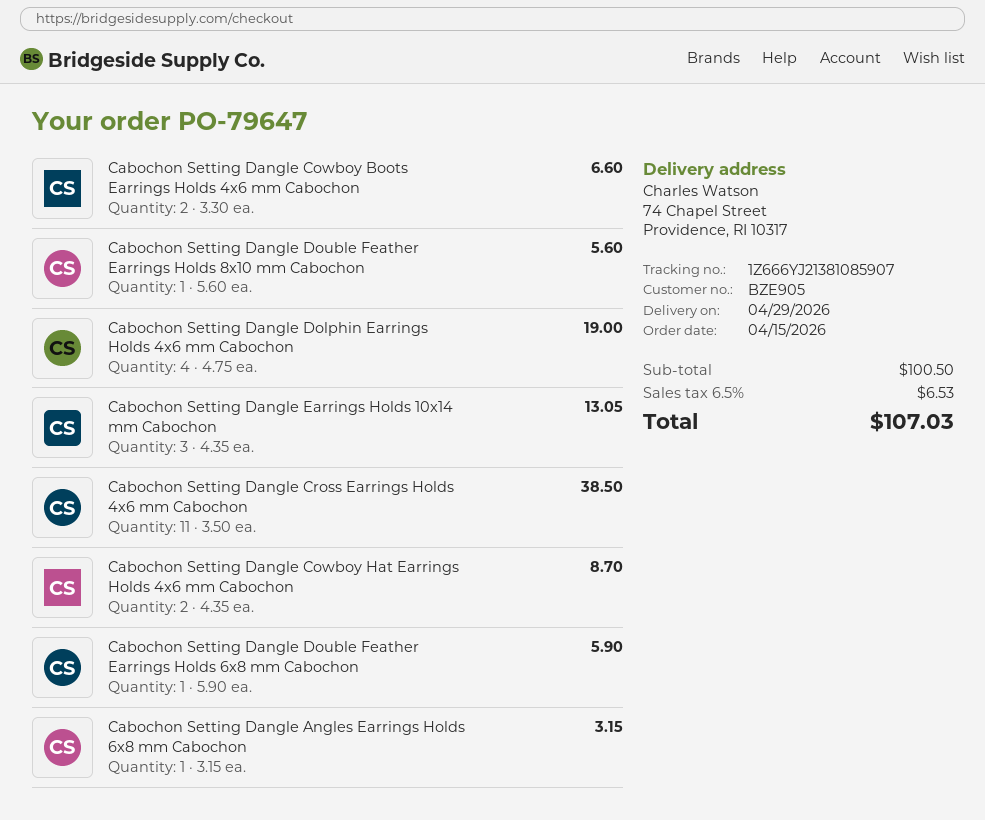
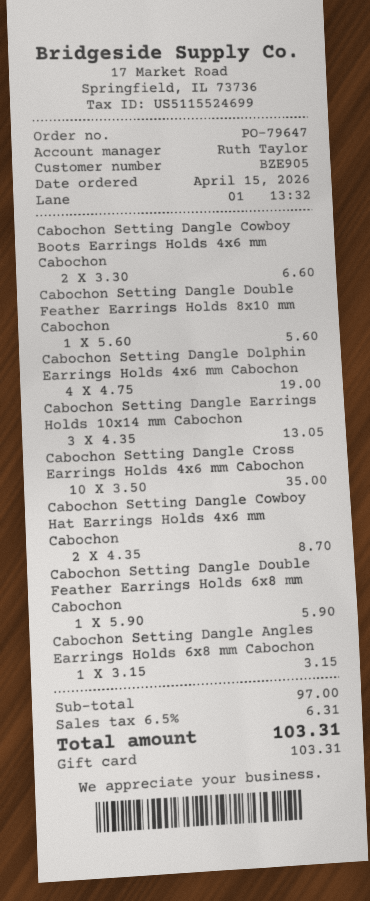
Cabochon Setting Dangle Cross Earrings Holds 4x6 mm Cabochon: 11 x 3.50 = 38.50 -> 10 x 3.50 = 35.00
subtotal: 100.50 -> 97.00
tax: 6.5% = 6.53 -> 6.5% = 6.31
total: 107.03 -> 103.31

